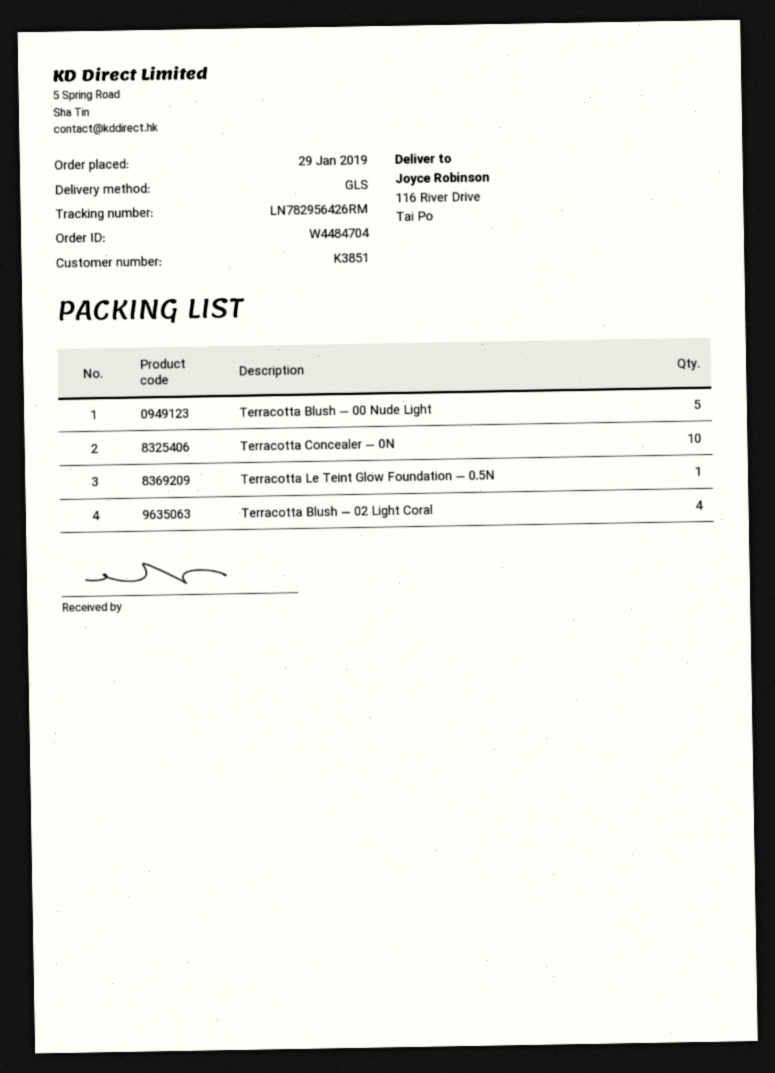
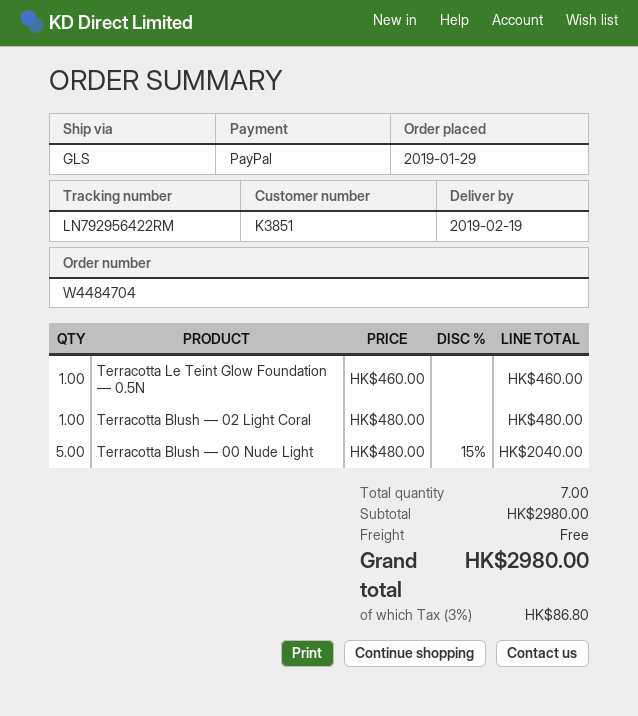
tracking number: LN782956426RM -> LN792956422RM
Terracotta Concealer — 0N: 10 -> none
Terracotta Blush — 02 Light Coral: 4 -> 1

